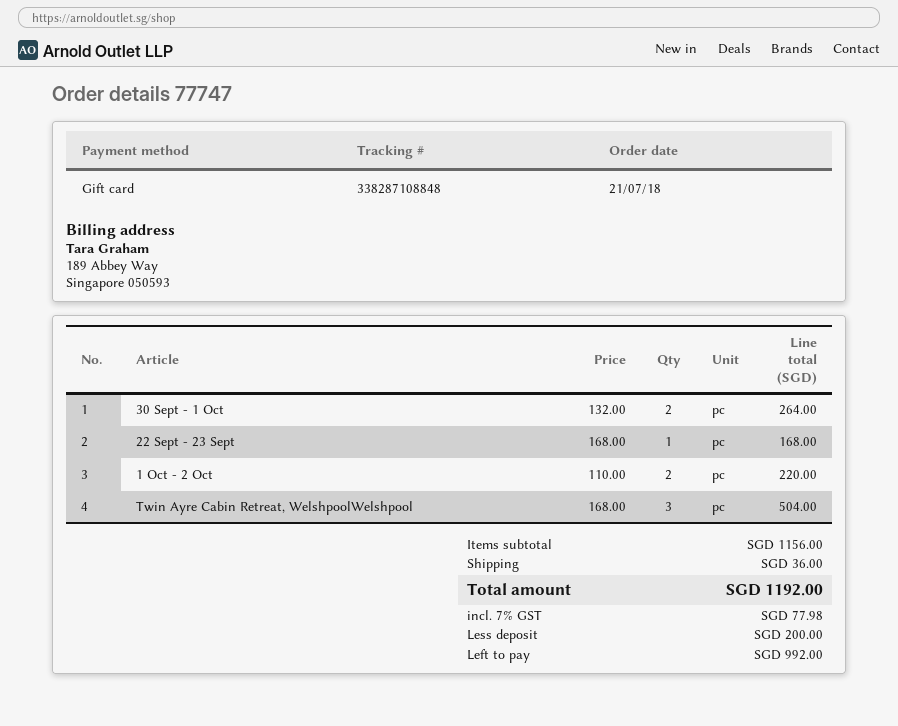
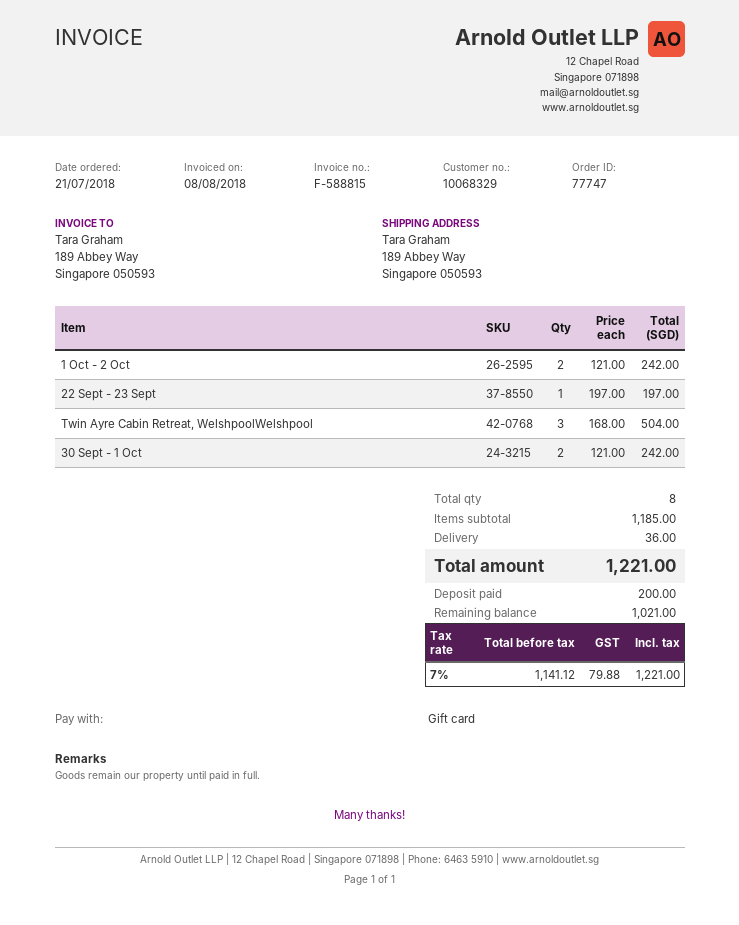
30 Sept - 1 Oct: 2 x 132.00 = 264.00 -> 2 x 121.00 = 242.00
22 Sept - 23 Sept: 1 x 168.00 = 168.00 -> 1 x 197.00 = 197.00
1 Oct - 2 Oct: 2 x 110.00 = 220.00 -> 2 x 121.00 = 242.00
subtotal: 1156.00 -> 1185.00
tax: 7% = 77.98 -> 7% = 79.88
total: 1192.00 -> 1221.00
balance: 992.00 -> 1021.00

